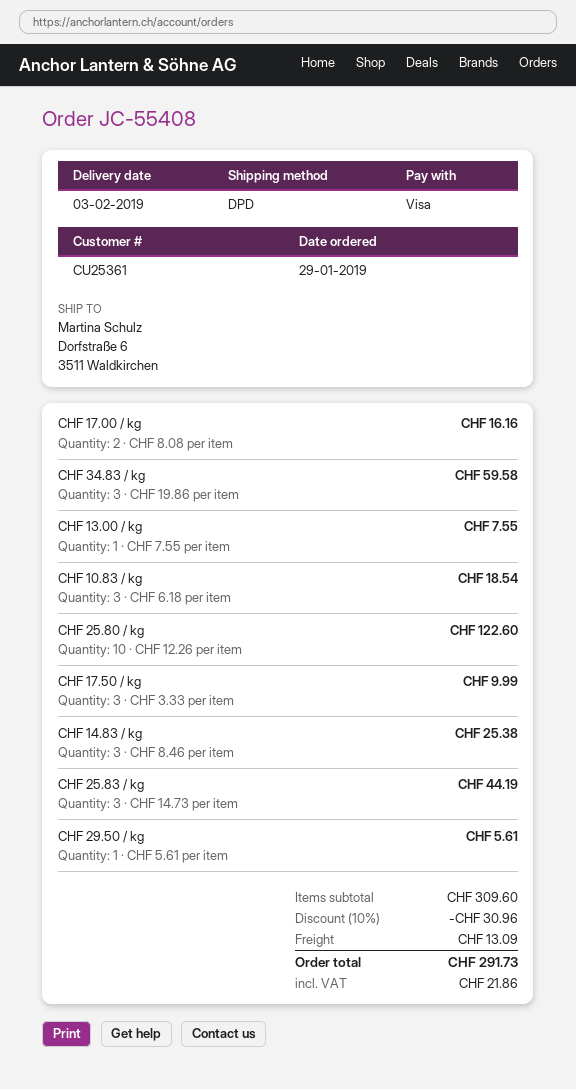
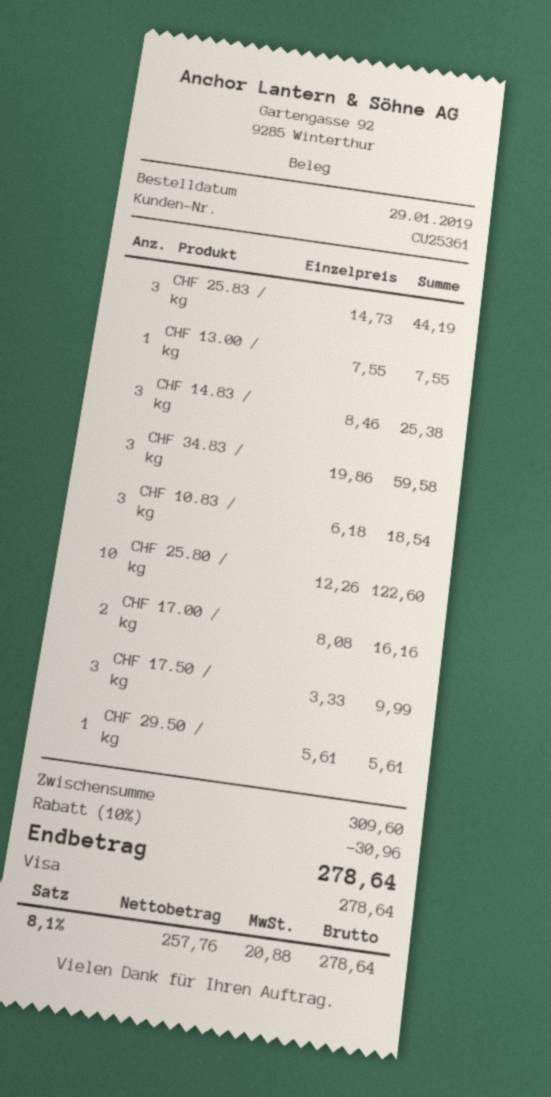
shipping: 13.09 -> none
tax: 21.86 -> 20.88
total: 291.73 -> 278.64

